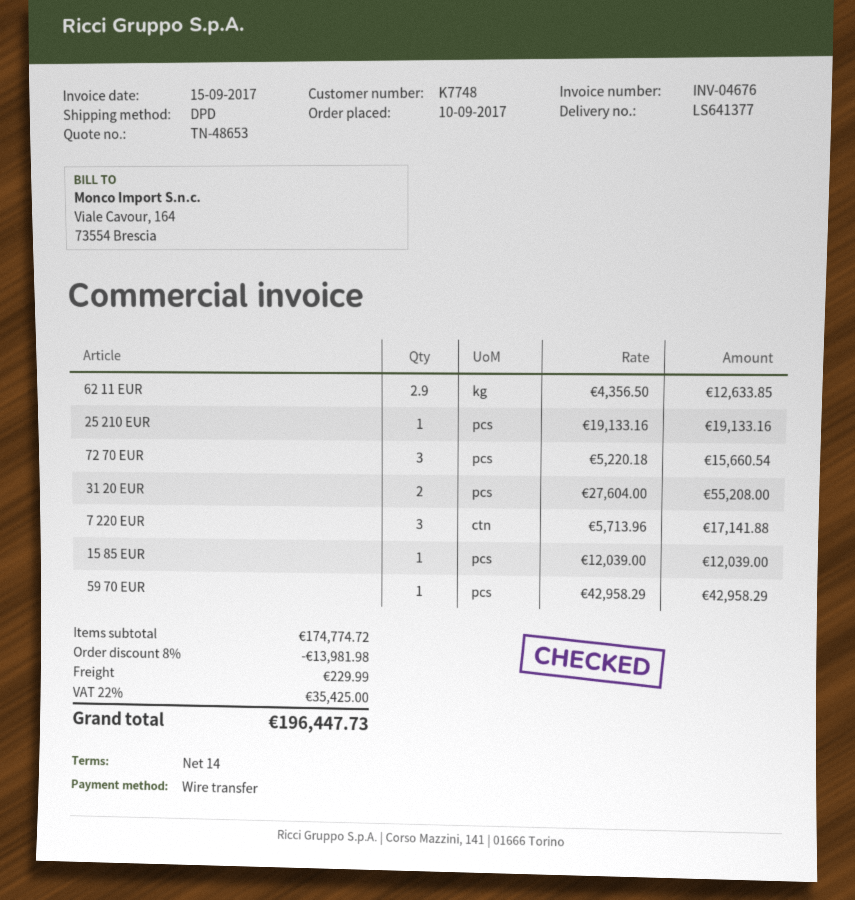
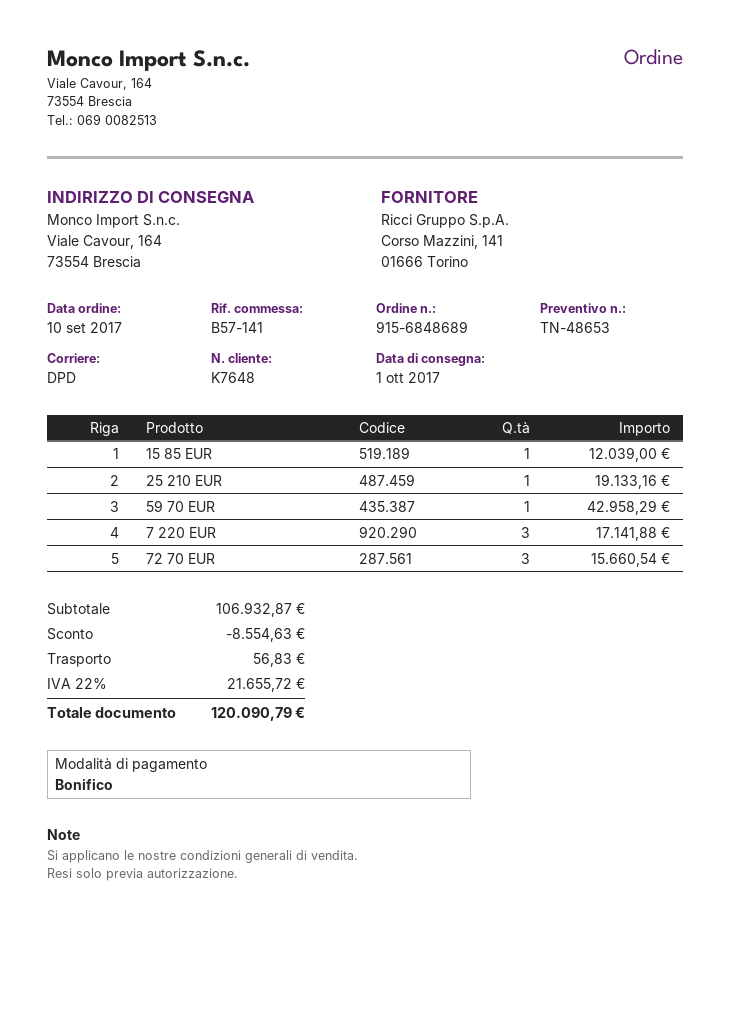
customer number: K7748 -> K7648
62 11 EUR: 2.9 for 12633.85 -> none
31 20 EUR: 2 for 55208.00 -> none
subtotal: 174774.72 -> 106932.87
discount: 13981.98 -> 8554.63
shipping: 229.99 -> 56.83
tax: 22% = 35425.00 -> 22% = 21655.72
total: 196447.73 -> 120090.79

